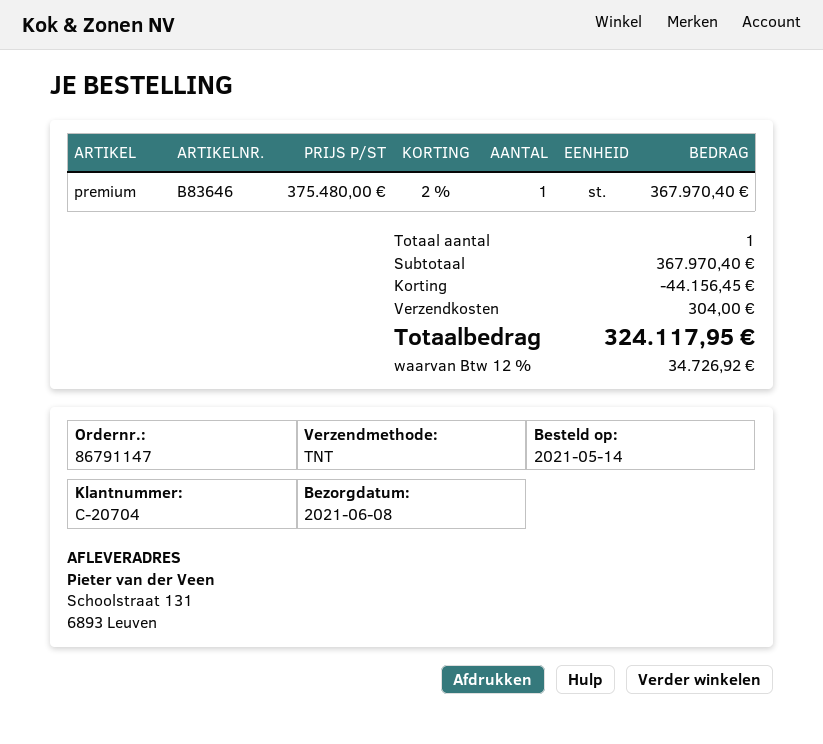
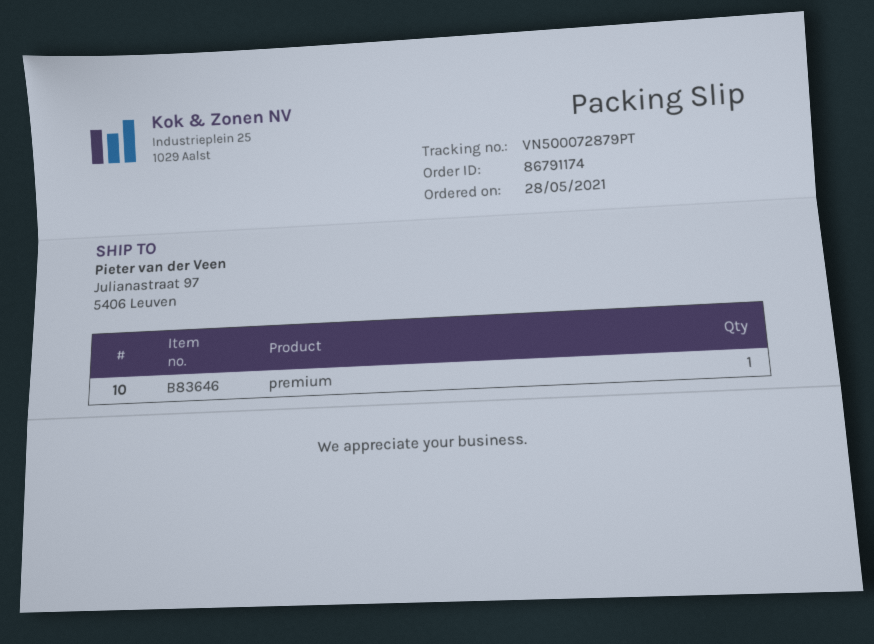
order number: 86791147 -> 86791174
order date: 2021-05-14 -> 2021-05-28
ship to: Schoolstraat 131, 6893 Leuven -> Julianastraat 97, 5406 Leuven

